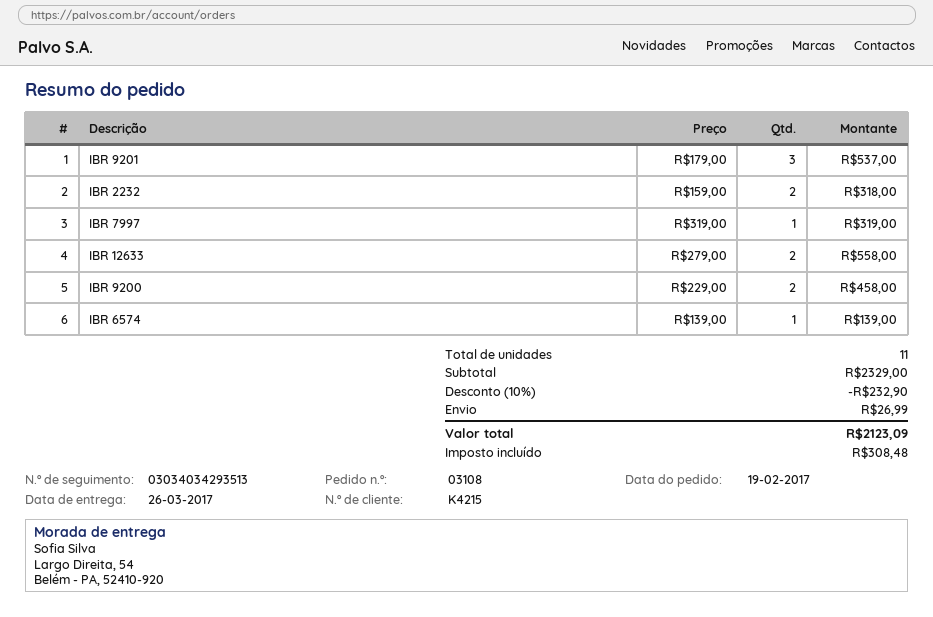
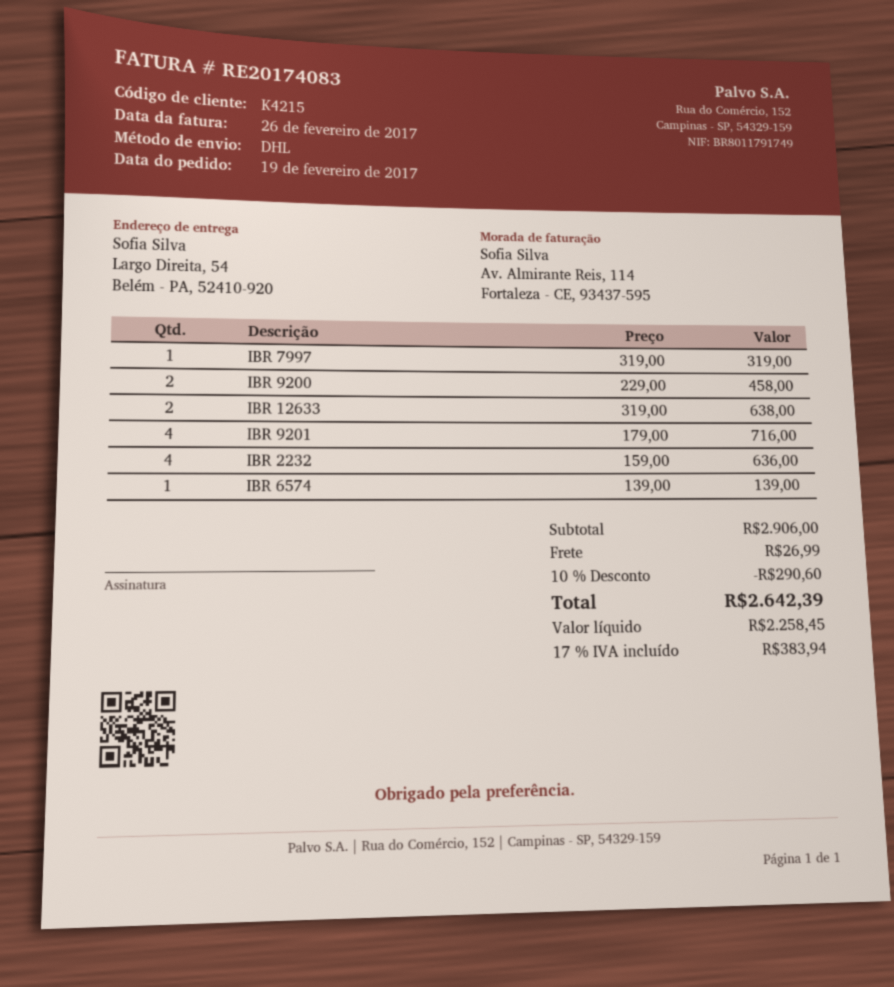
IBR 9201: 3 x 179.00 = 537.00 -> 4 x 179.00 = 716.00
IBR 2232: 2 x 159.00 = 318.00 -> 4 x 159.00 = 636.00
IBR 12633: 2 x 279.00 = 558.00 -> 2 x 319.00 = 638.00
subtotal: 2329.00 -> 2906.00
discount: 10% = 232.90 -> 10% = 290.60
tax: 308.48 -> 383.94
total: 2123.09 -> 2642.39

